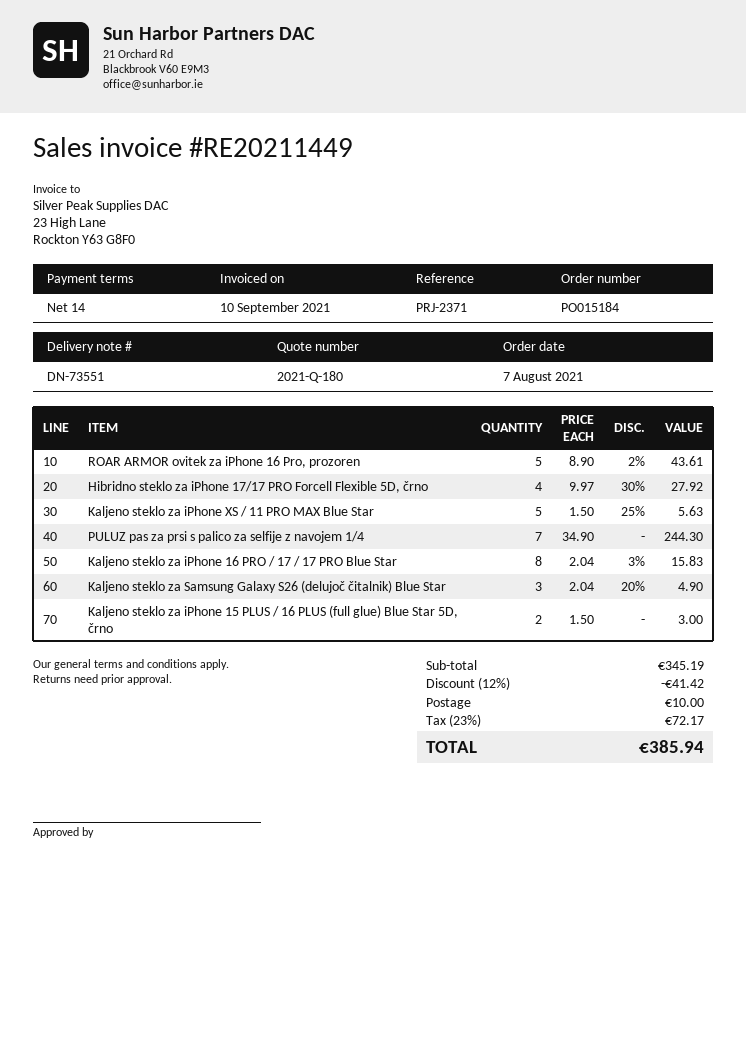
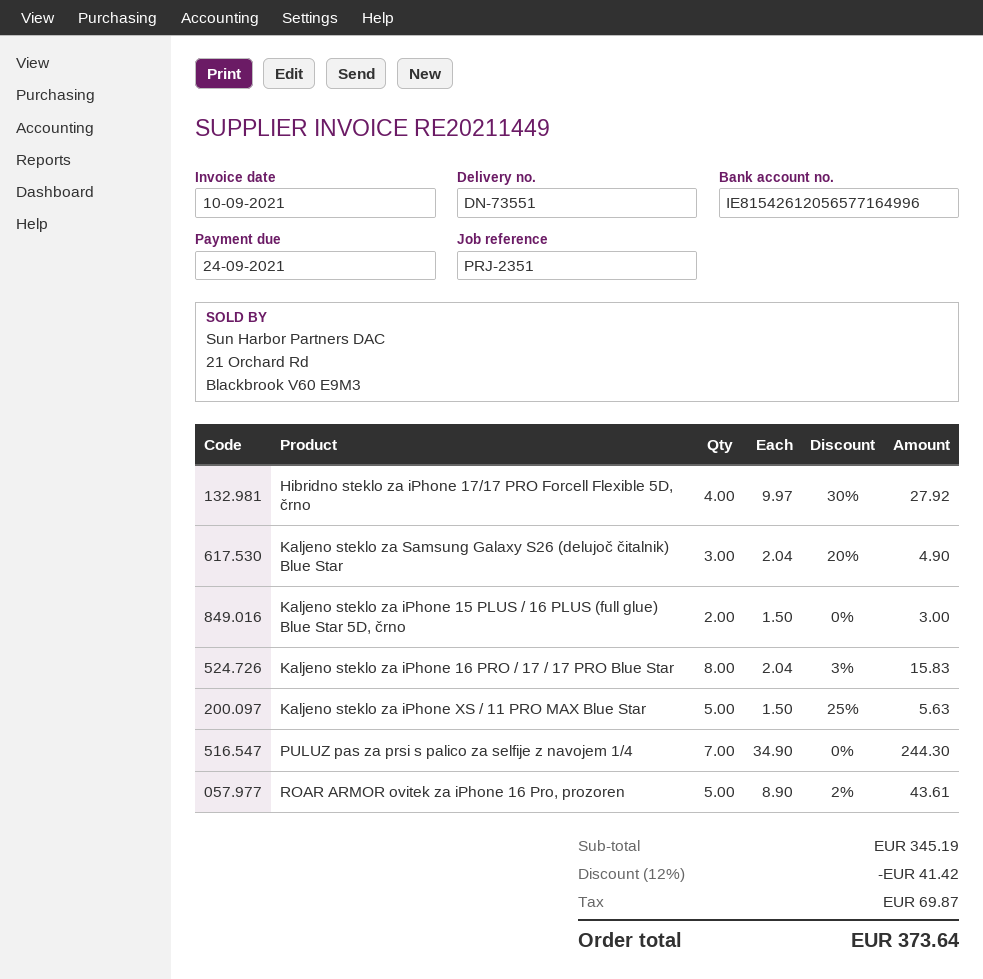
reference: PRJ-2371 -> PRJ-2351
shipping: 10.00 -> none
tax: 72.17 -> 69.87
total: 385.94 -> 373.64

